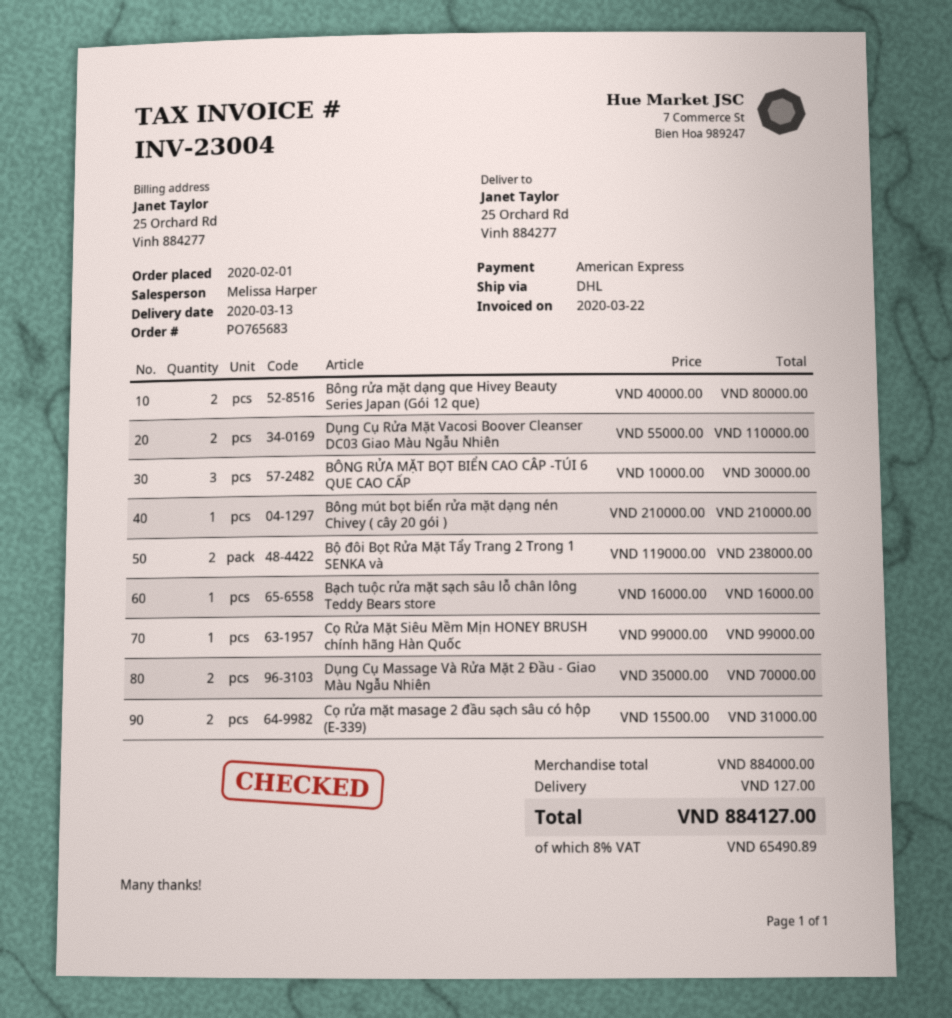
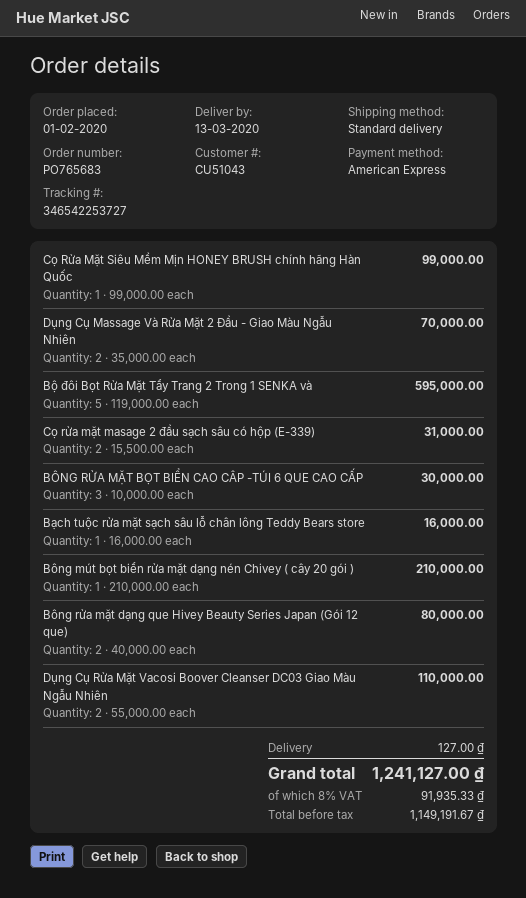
shipping method: DHL -> standard
Bộ đôi Bọt Rửa Mặt Tẩy Trang 2 Trong 1 SENKA và: 2 x 119000.00 = 238000.00 -> 5 x 119000.00 = 595000.00
tax: 8% = 65490.89 -> 8% = 91935.33
total: 884127.00 -> 1241127.00

